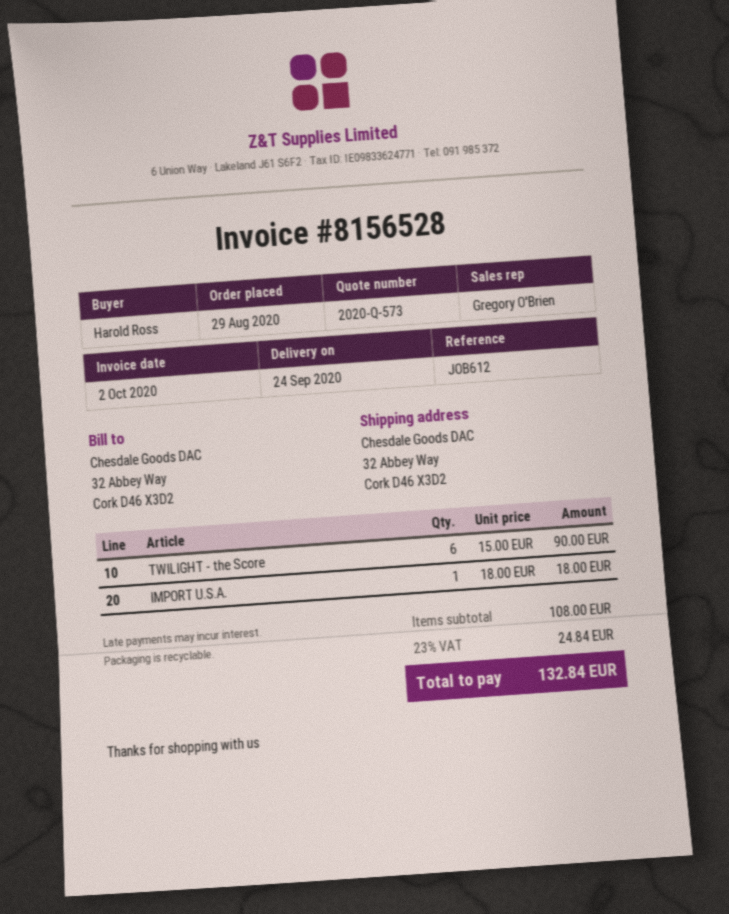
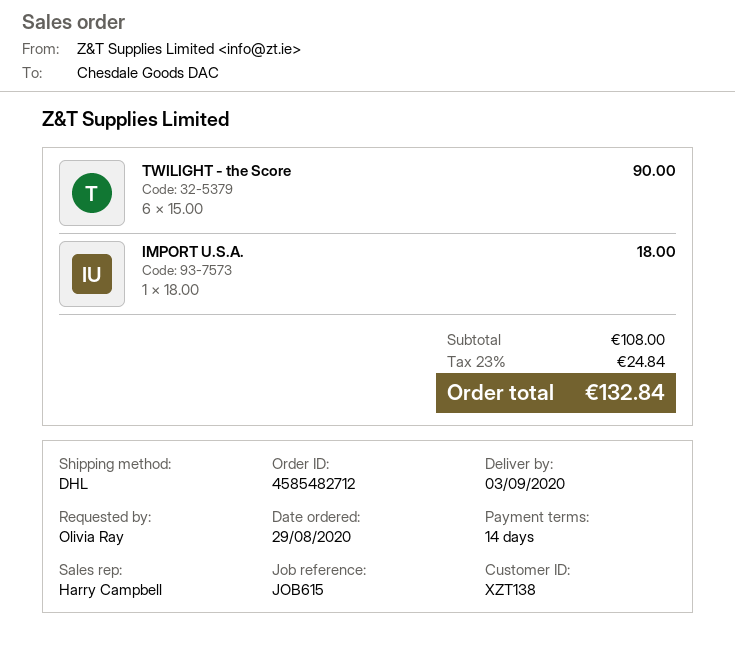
delivery date: 2020-09-24 -> 2020-09-03
reference: JOB612 -> JOB615
ordered by: Harold Ross -> Olivia Ray
sales rep: Gregory O'Brien -> Harry Campbell

